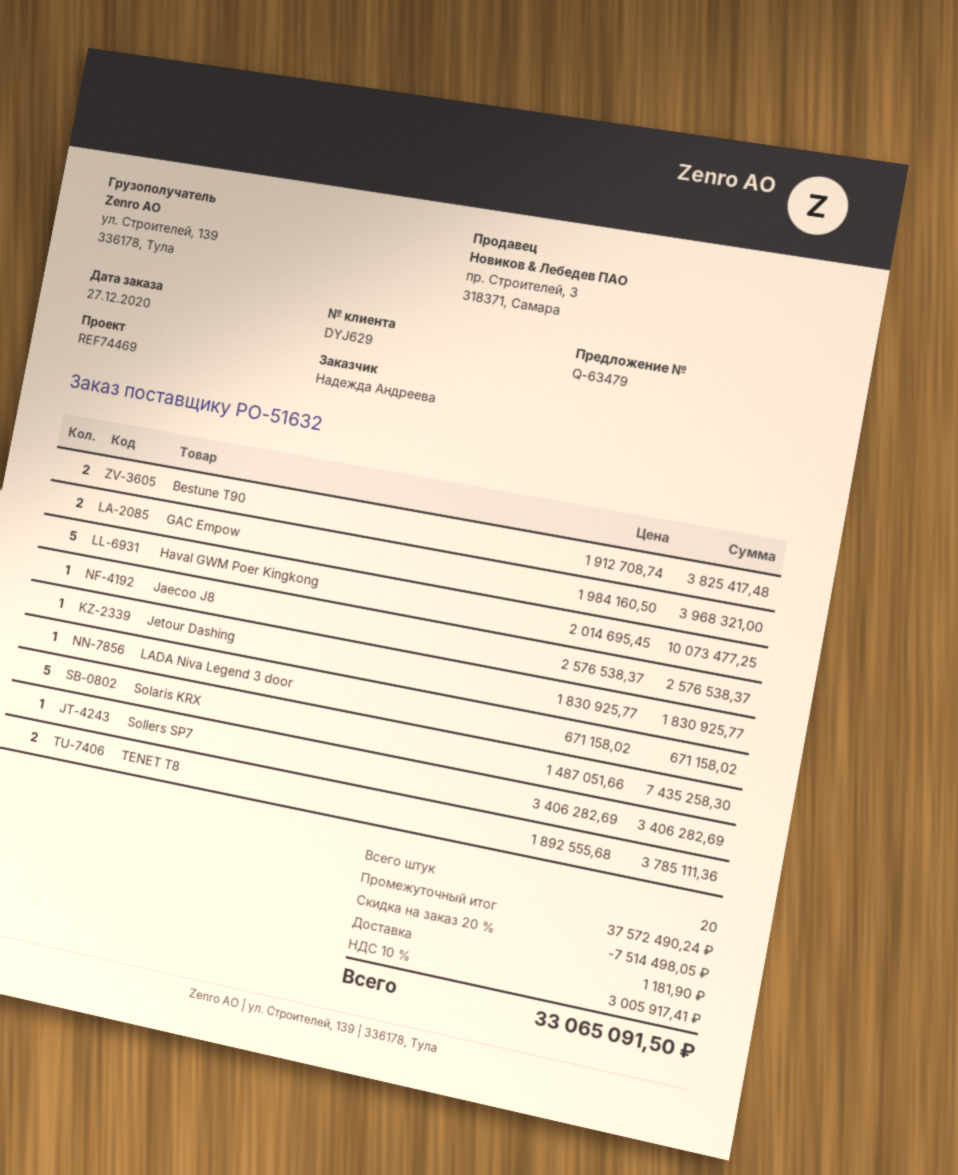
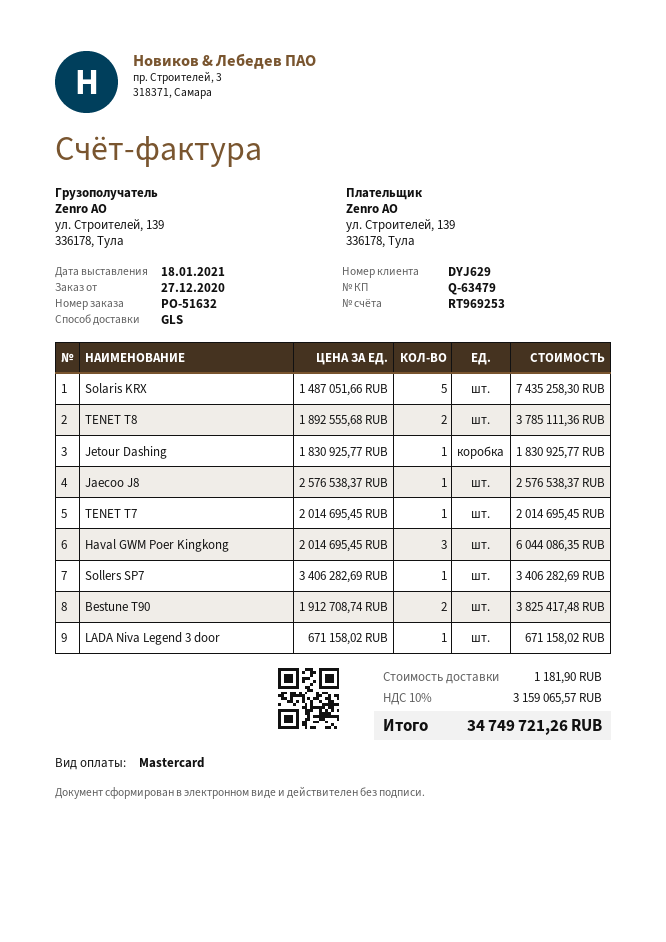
GAC Empow: 2 x 1984160.50 = 3968321.00 -> none
Haval GWM Poer Kingkong: 5 x 2014695.45 = 10073477.25 -> 3 x 2014695.45 = 6044086.35
TENET T7: none -> 1 x 2014695.45 = 2014695.45
discount: 20% = 7514498.05 -> none
tax: 10% = 3005917.41 -> 10% = 3159065.57
total: 33065091.50 -> 34749721.26

